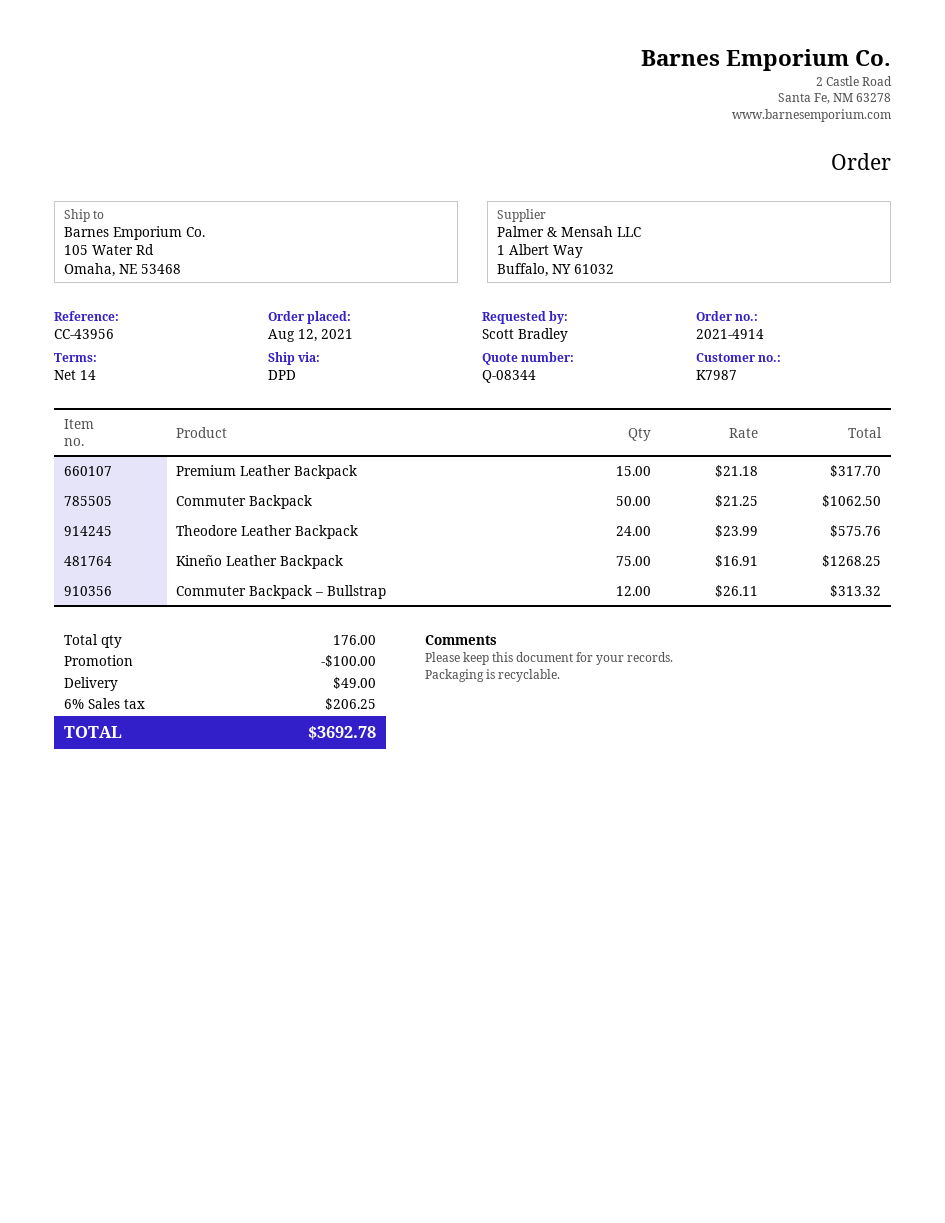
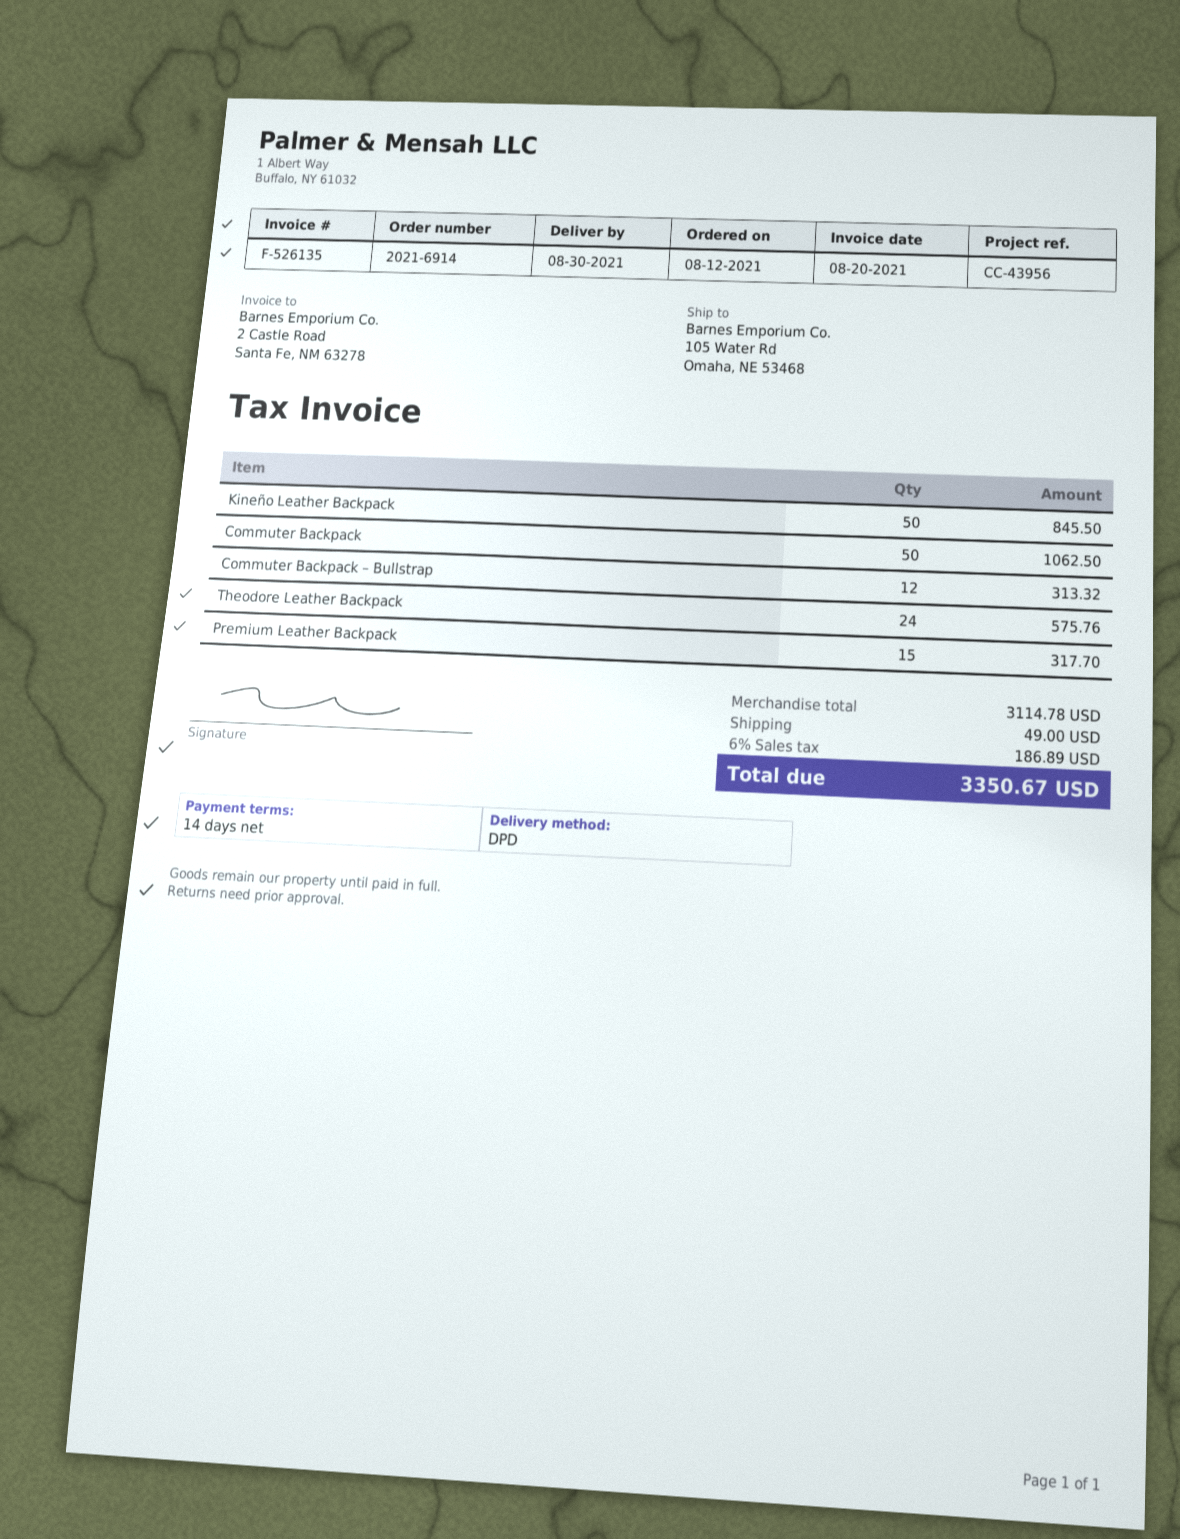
order number: 2021-4914 -> 2021-6914
Kineño Leather Backpack: 75 for 1268.25 -> 50 for 845.50
discount: 100.00 -> none
tax: 6% = 206.25 -> 6% = 186.89
total: 3692.78 -> 3350.67

